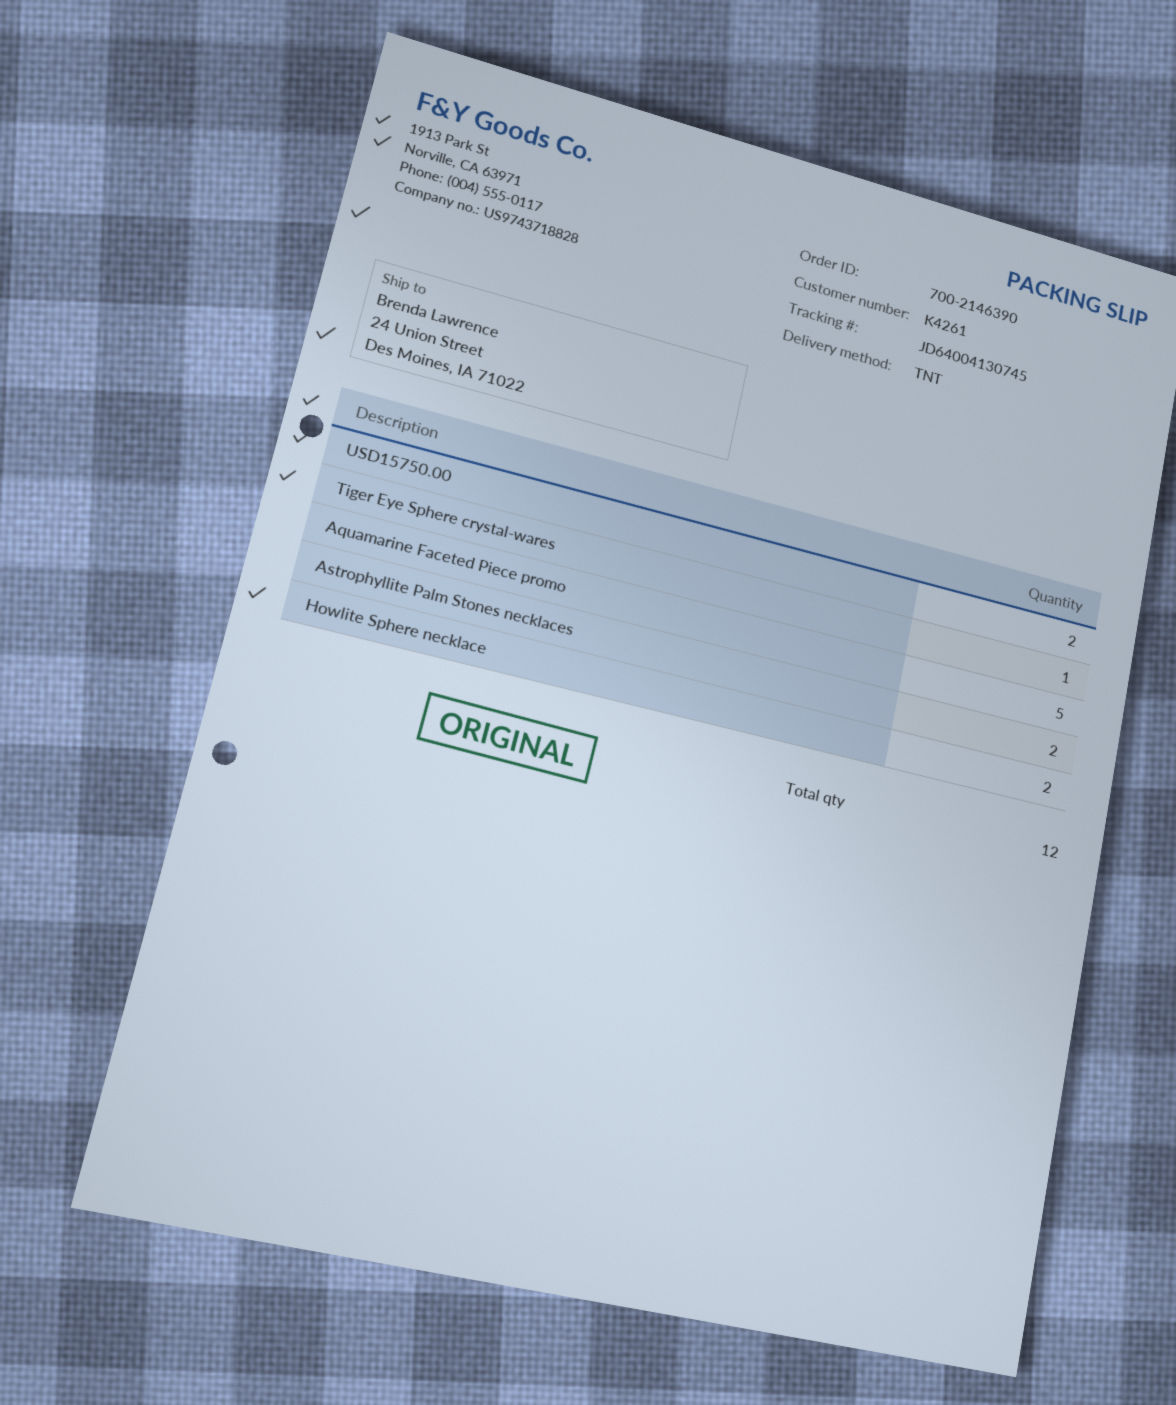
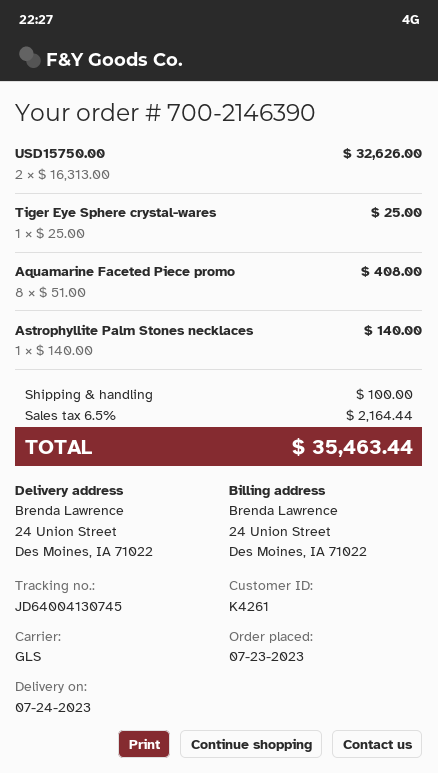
shipping method: TNT -> GLS
Aquamarine Faceted Piece promo: 5 -> 8
Astrophyllite Palm Stones necklaces: 2 -> 1
Howlite Sphere necklace: 2 -> none

